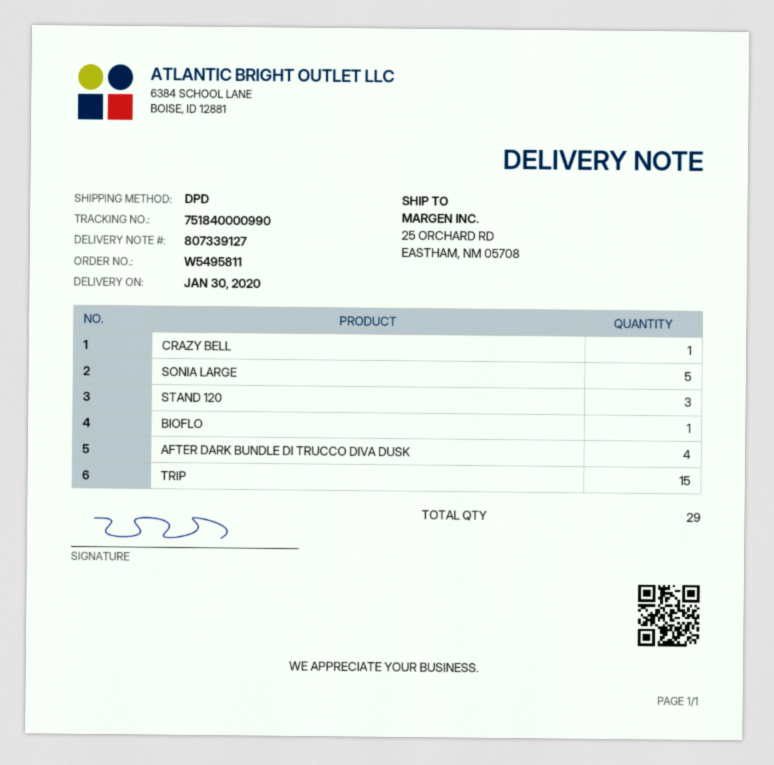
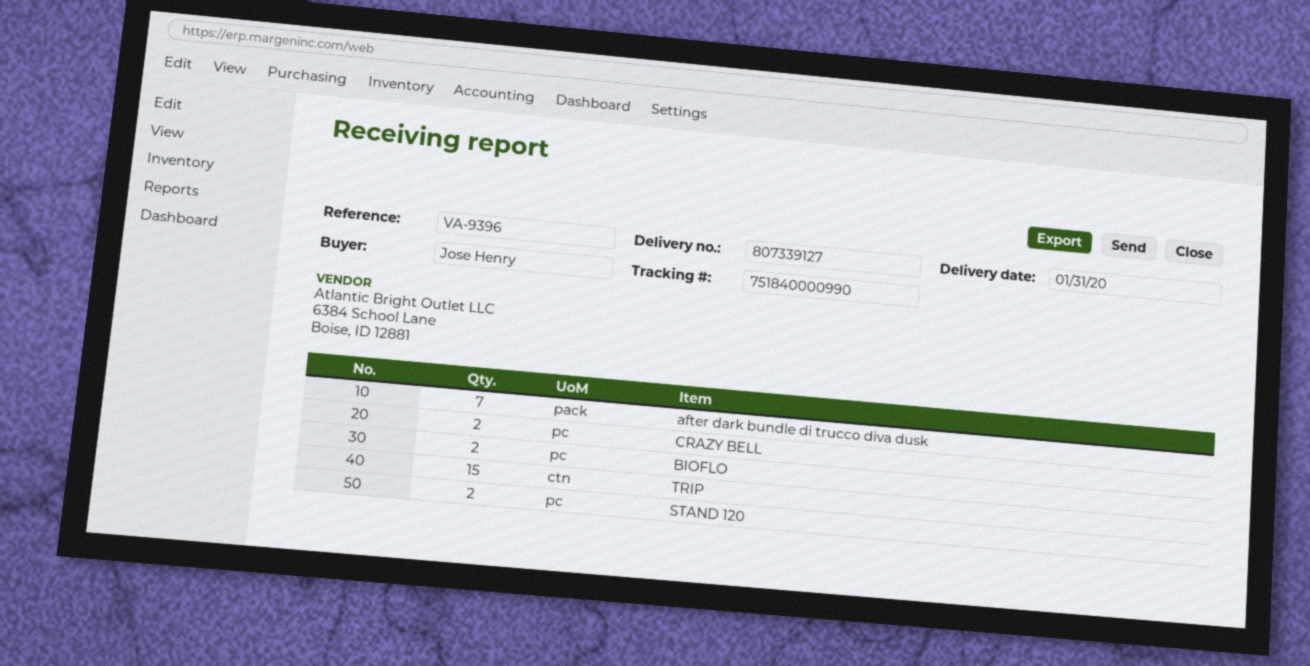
delivery date: 2020-01-30 -> 2020-01-31
CRAZY BELL: 1 -> 2
SONIA LARGE: 5 -> none
STAND 120: 3 -> 2
BIOFLO: 1 -> 2
AFTER DARK BUNDLE DI TRUCCO DIVA DUSK: 4 -> 7

